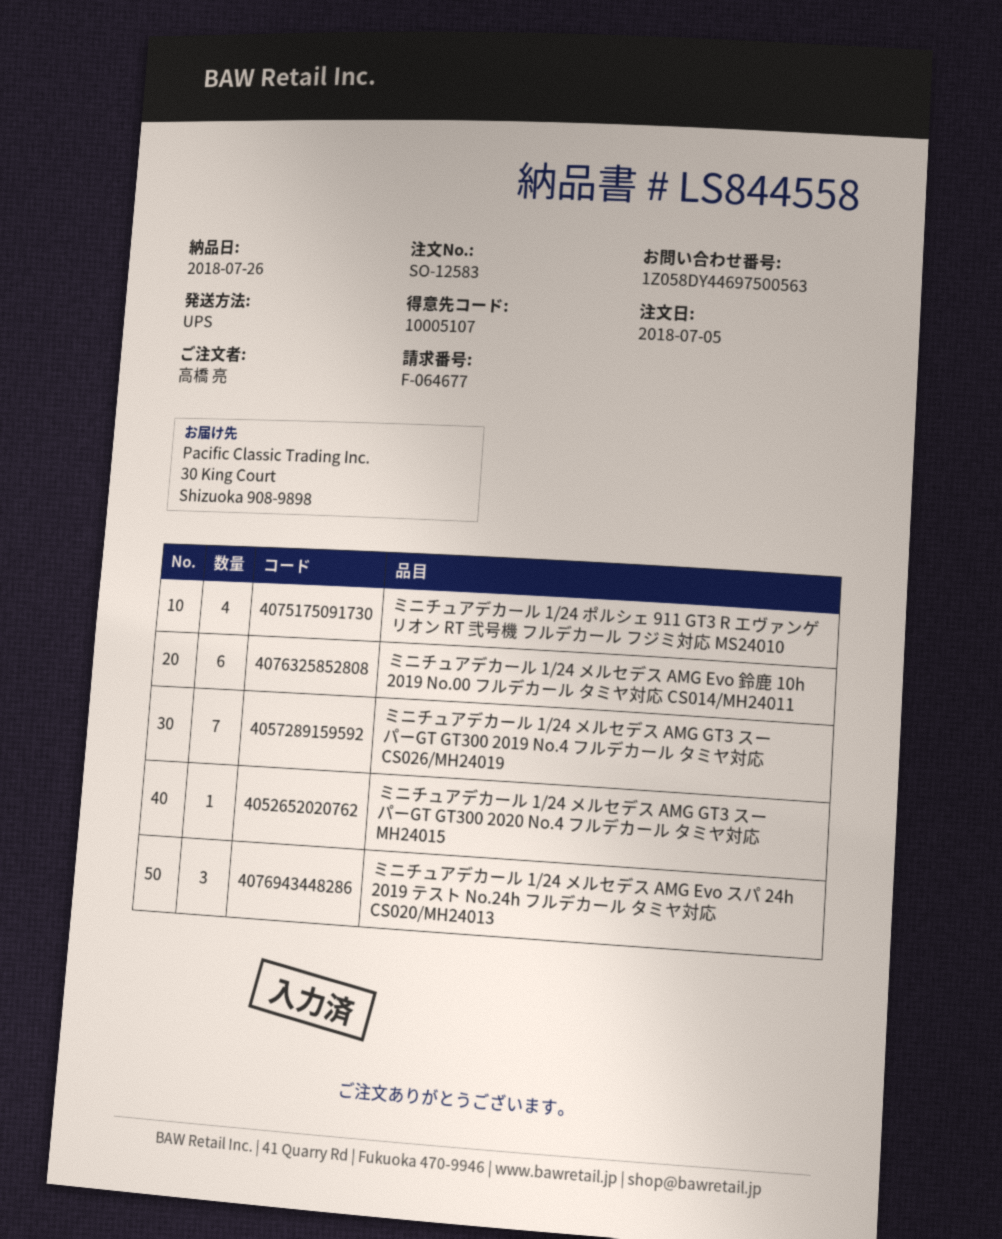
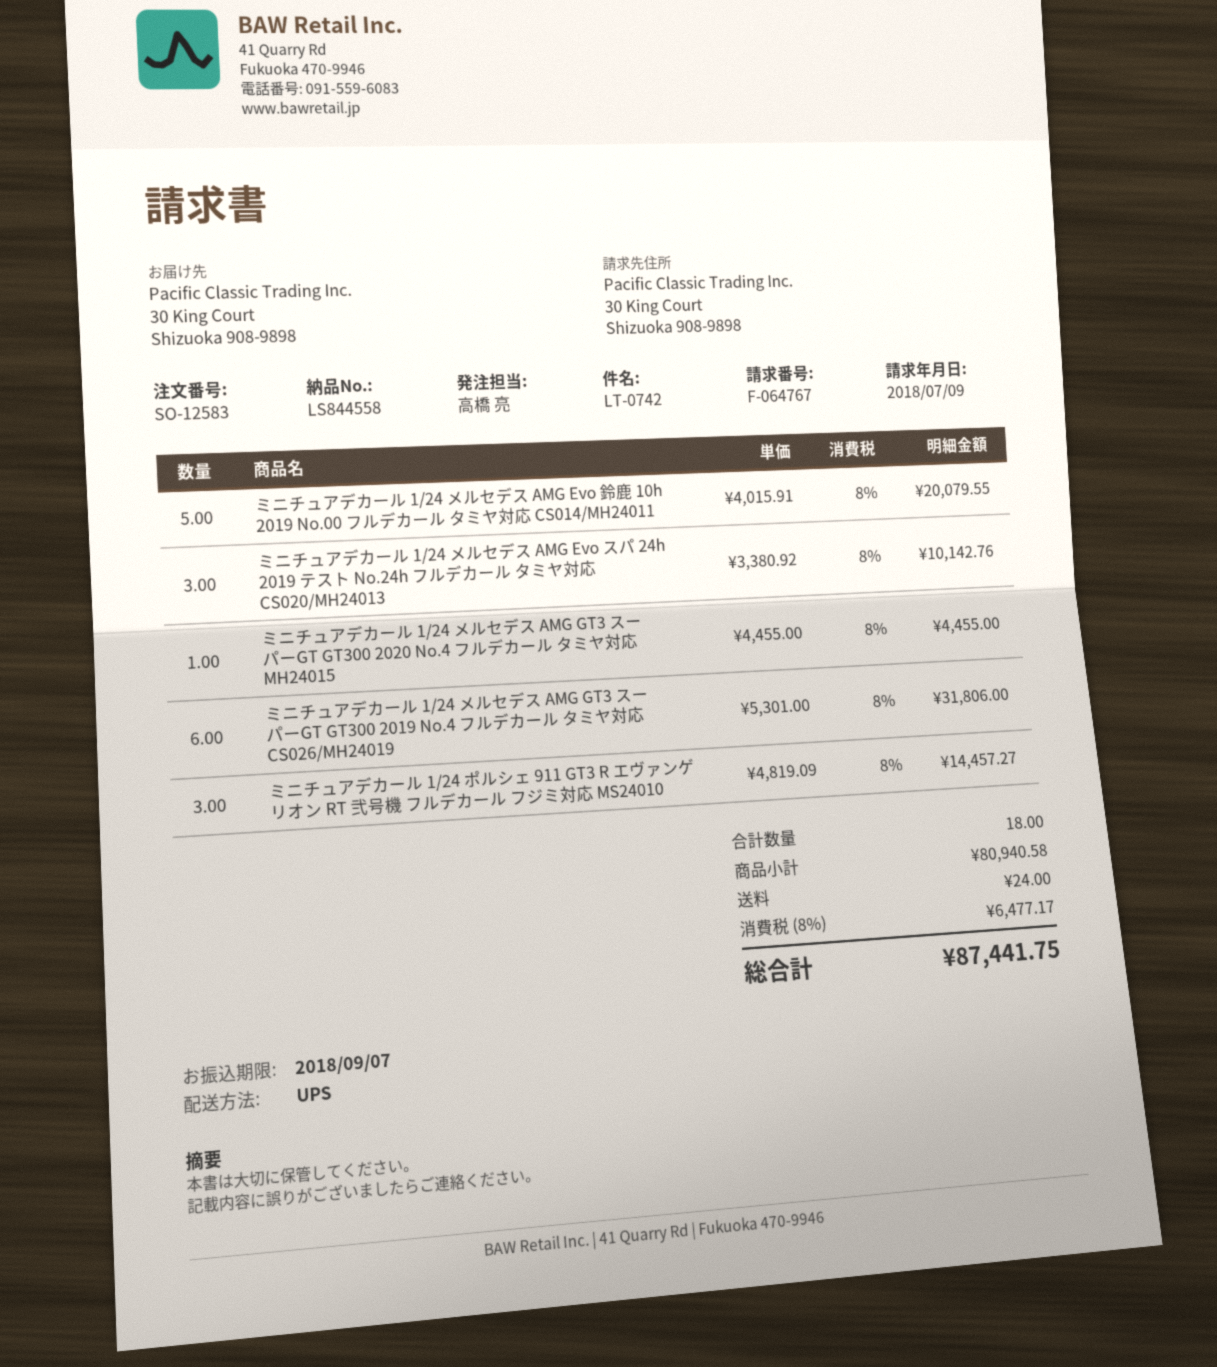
invoice number: F-064677 -> F-064767
ミニチュアデカール 1/24 ポルシェ 911 GT3 R エヴァンゲリオン RT 弐号機 フルデカール フジミ対応 MS24010: 4 -> 3
ミニチュアデカール 1/24 メルセデス AMG Evo 鈴鹿 10h 2019 No.00 フルデカール タミヤ対応 CS014/MH24011: 6 -> 5
ミニチュアデカール 1/24 メルセデス AMG GT3 スーパーGT GT300 2019 No.4 フルデカール タミヤ対応 CS026/MH24019: 7 -> 6

